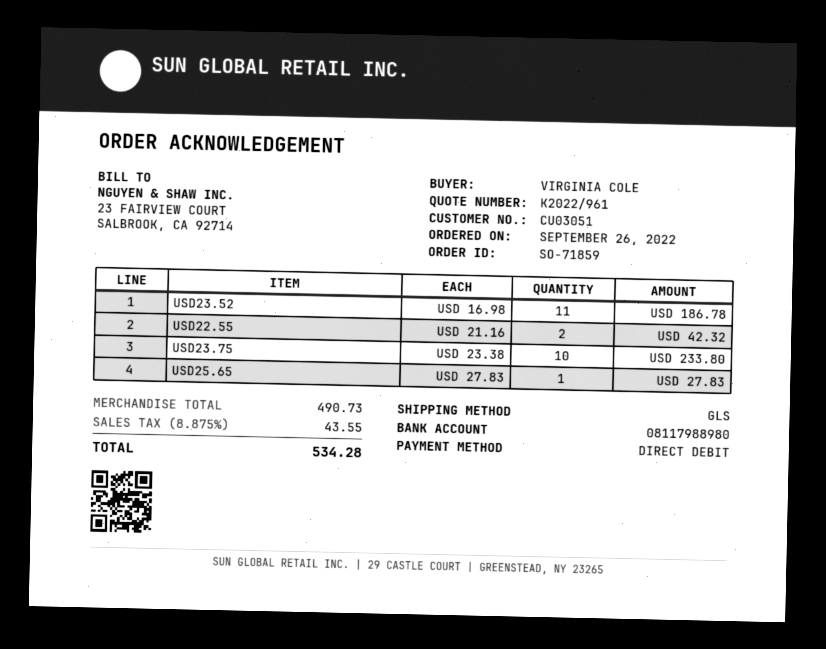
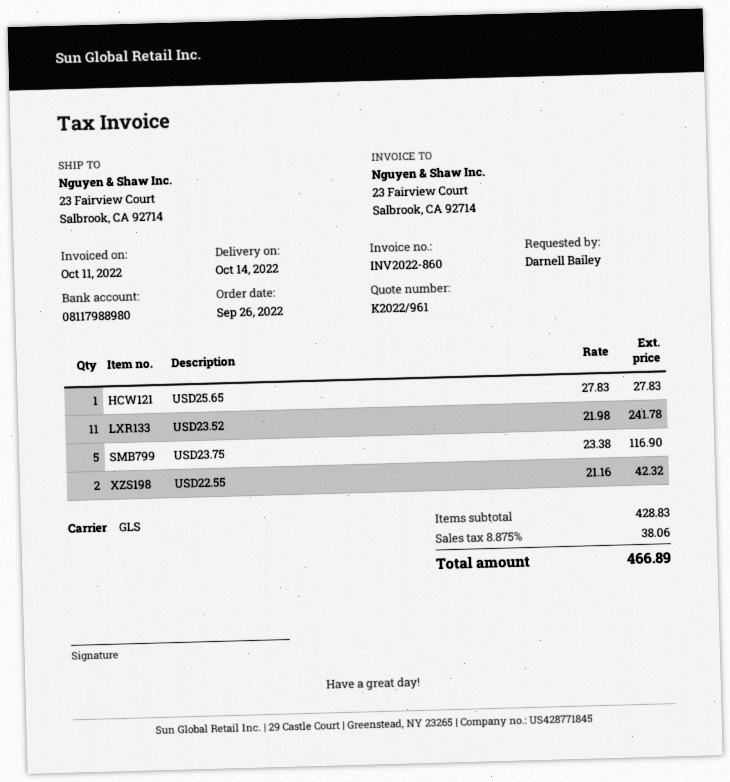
ordered by: VIRGINIA COLE -> Darnell Bailey
USD23.52: 11 x 16.98 = 186.78 -> 11 x 21.98 = 241.78
USD23.75: 10 x 23.38 = 233.80 -> 5 x 23.38 = 116.90
subtotal: 490.73 -> 428.83
tax: 8.875% = 43.55 -> 8.875% = 38.06
total: 534.28 -> 466.89

